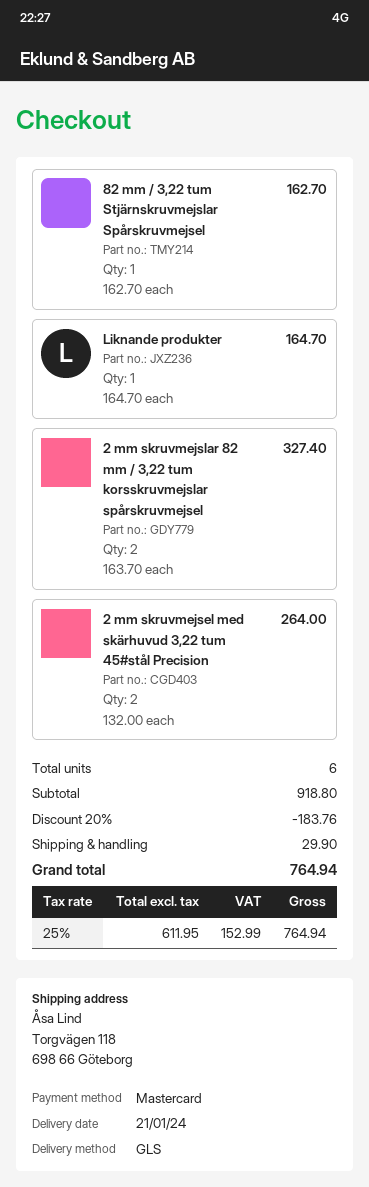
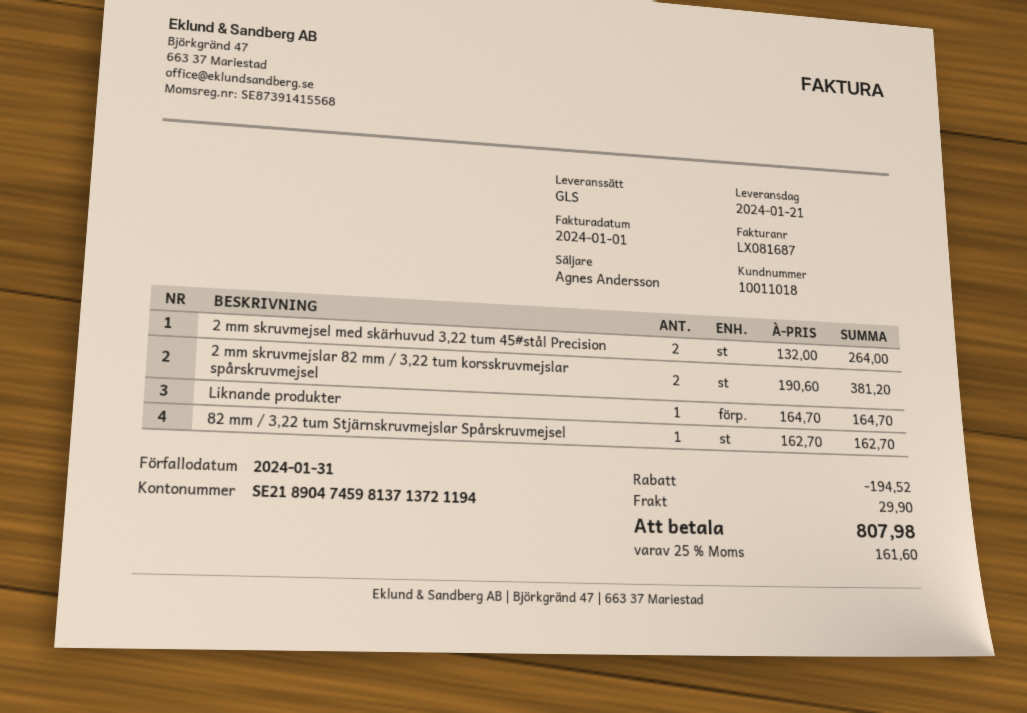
2 mm skruvmejslar 82 mm / 3,22 tum korsskruvmejslar spårskruvmejsel: 2 x 163.70 = 327.40 -> 2 x 190.60 = 381.20
discount: 183.76 -> 194.52
tax: 25% = 152.99 -> 25% = 161.60
total: 764.94 -> 807.98

